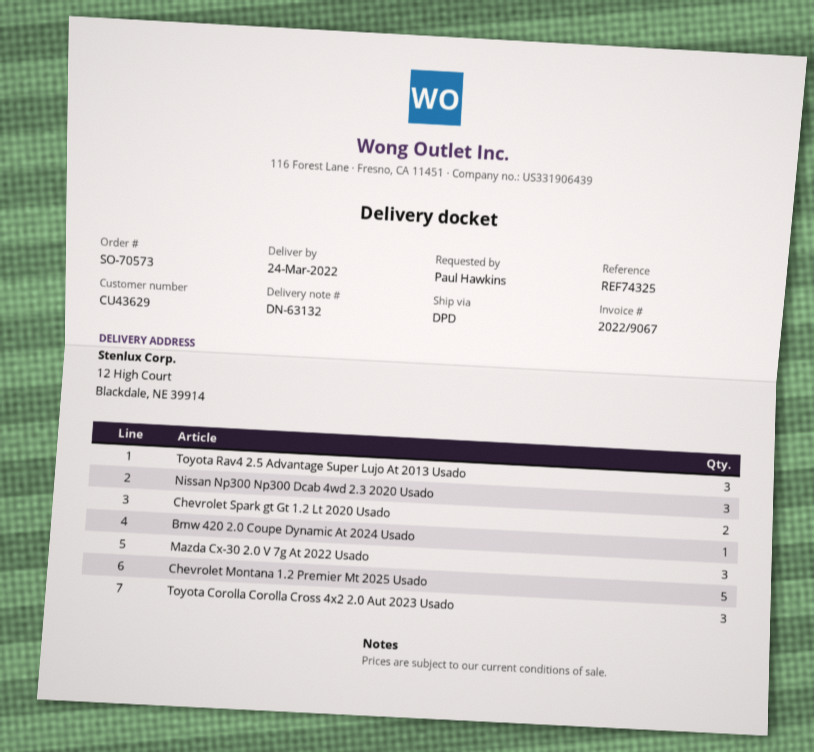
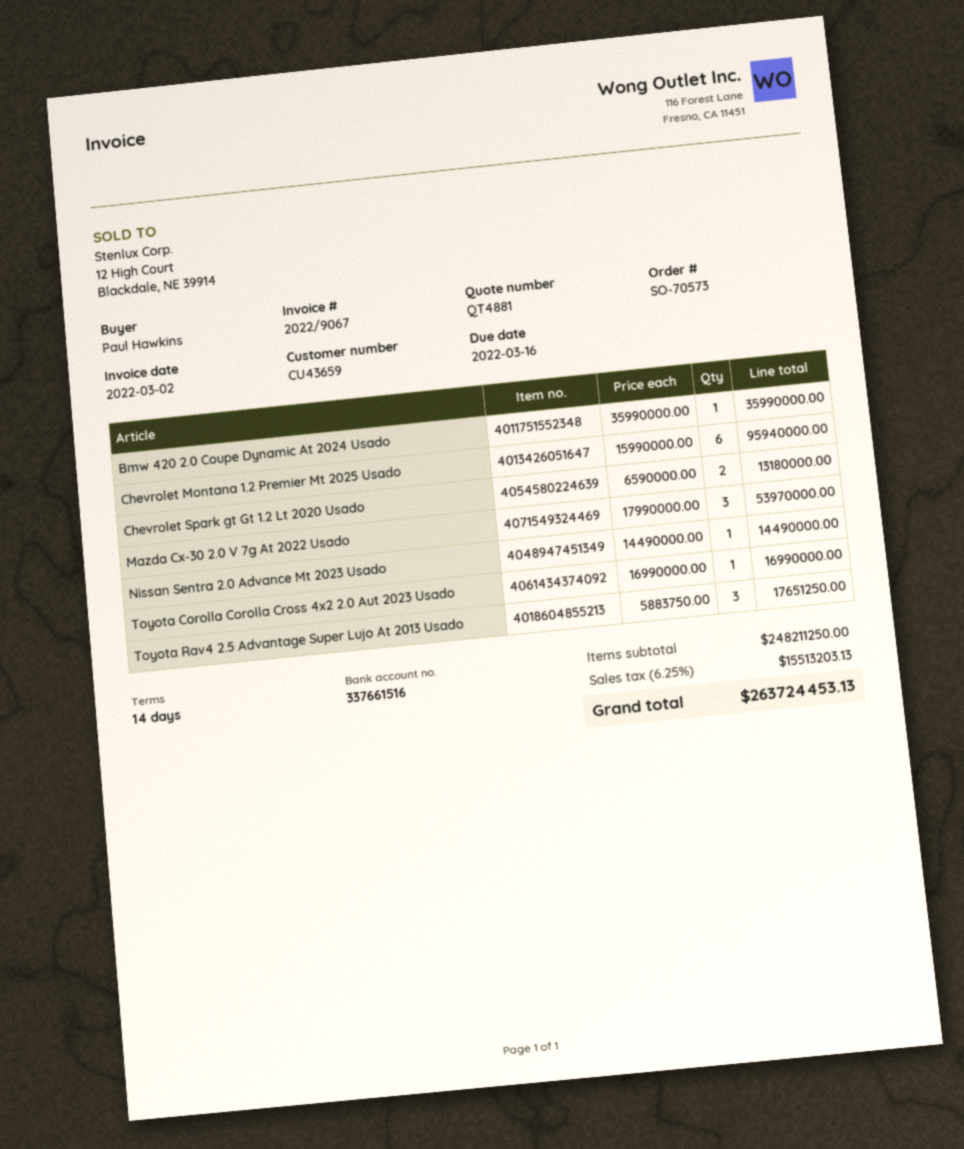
customer number: CU43629 -> CU43659
Nissan Np300 Np300 Dcab 4wd 2.3 2020 Usado: 3 -> none
Chevrolet Montana 1.2 Premier Mt 2025 Usado: 5 -> 6
Toyota Corolla Corolla Cross 4x2 2.0 Aut 2023 Usado: 3 -> 1
Nissan Sentra 2.0 Advance Mt 2023 Usado: none -> 1

